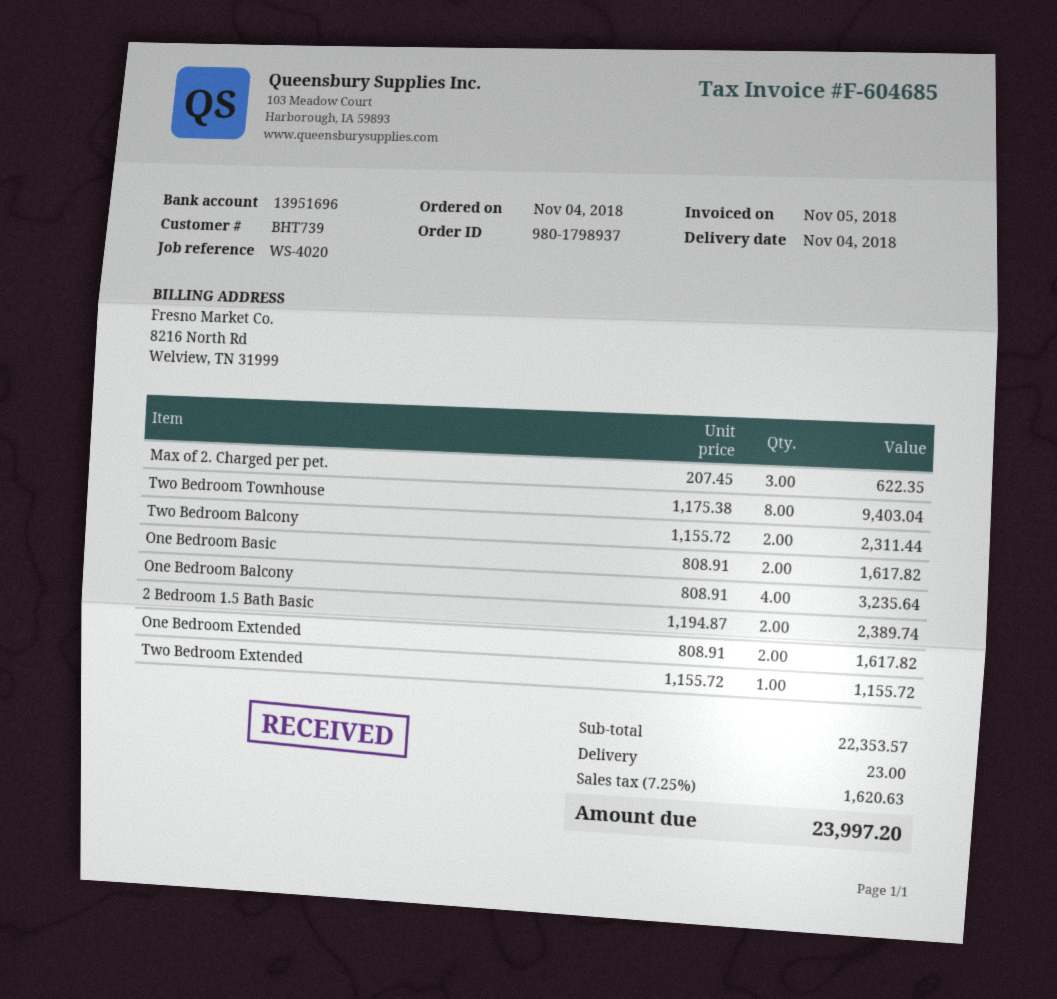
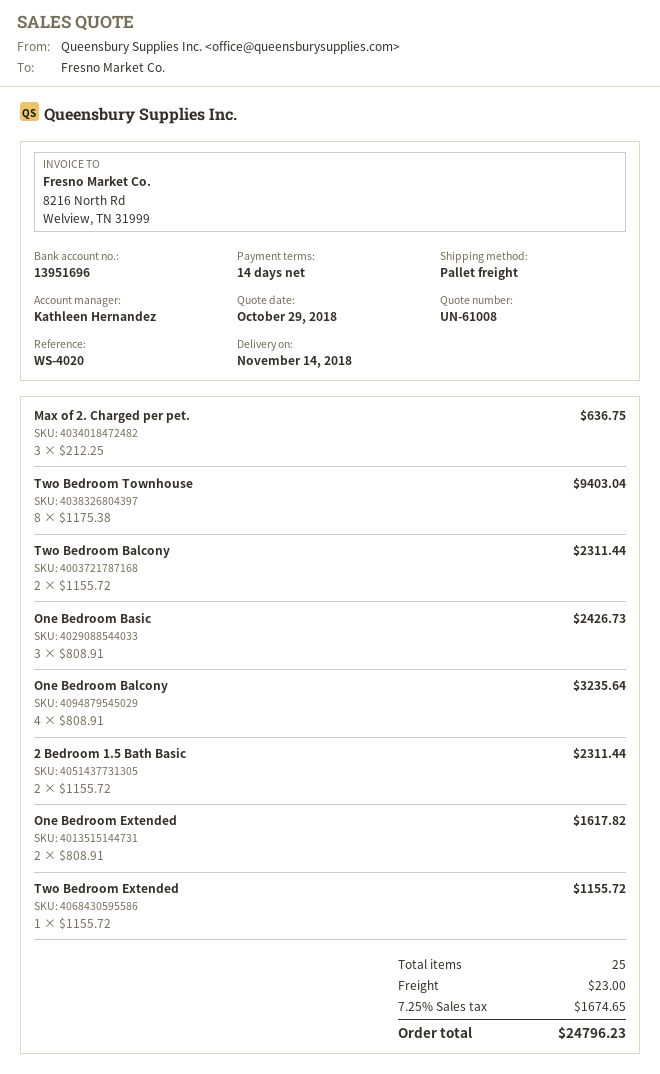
delivery date: 2018-11-04 -> 2018-11-14
Max of 2. Charged per pet.: 3 x 207.45 = 622.35 -> 3 x 212.25 = 636.75
One Bedroom Basic: 2 x 808.91 = 1617.82 -> 3 x 808.91 = 2426.73
2 Bedroom 1.5 Bath Basic: 2 x 1194.87 = 2389.74 -> 2 x 1155.72 = 2311.44
tax: 7.25% = 1620.63 -> 7.25% = 1674.65
total: 23997.20 -> 24796.23

